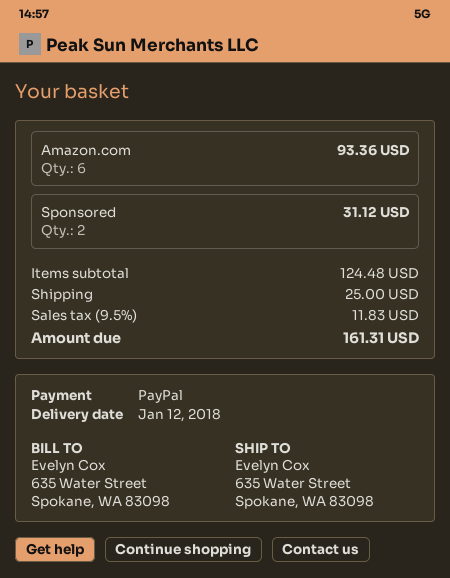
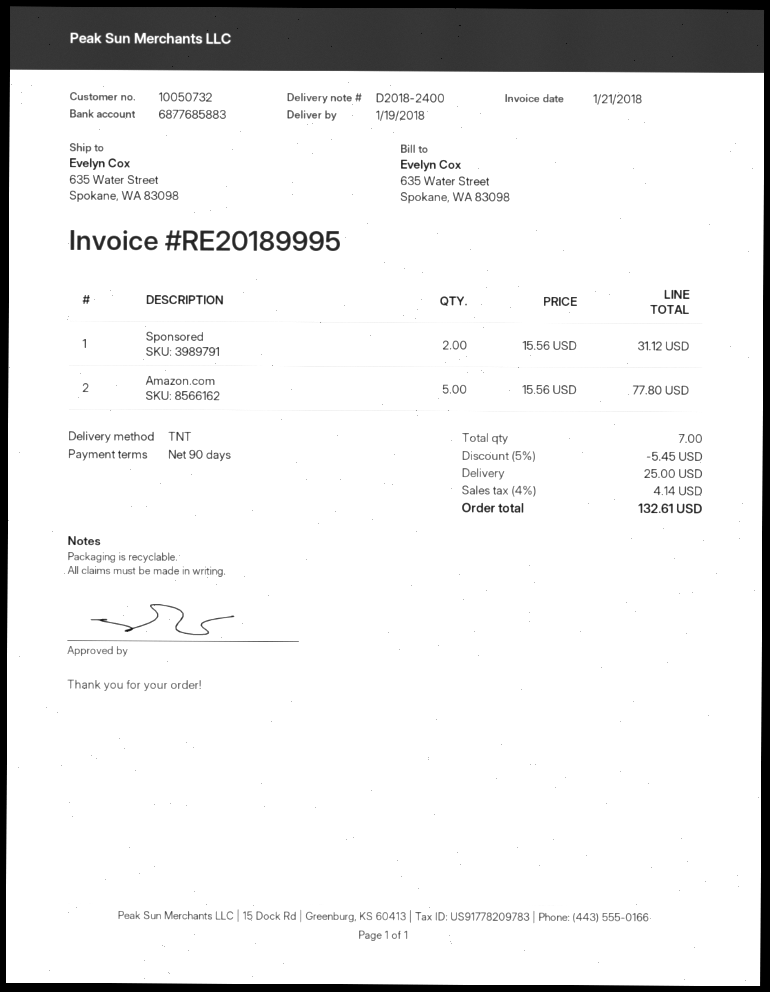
delivery date: 2018-01-12 -> 2018-01-19
Amazon.com: 6 for 93.36 -> 5 for 77.80
discount: none -> 5% = 5.45
tax: 9.5% = 11.83 -> 4% = 4.14
total: 161.31 -> 132.61

